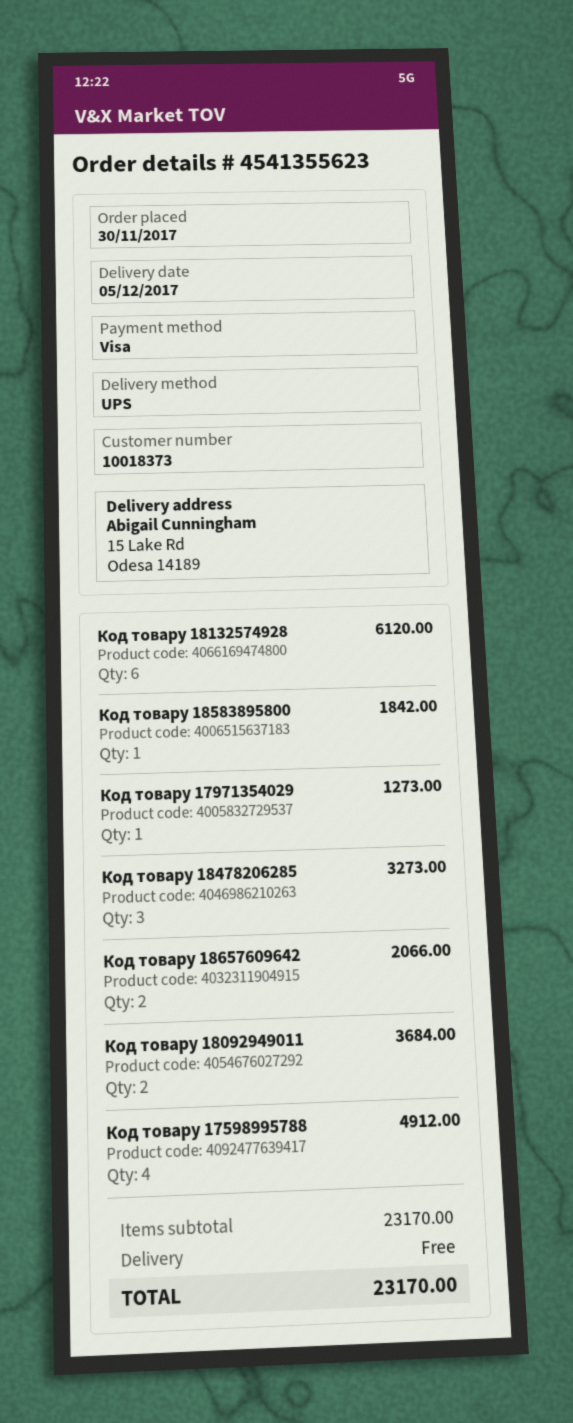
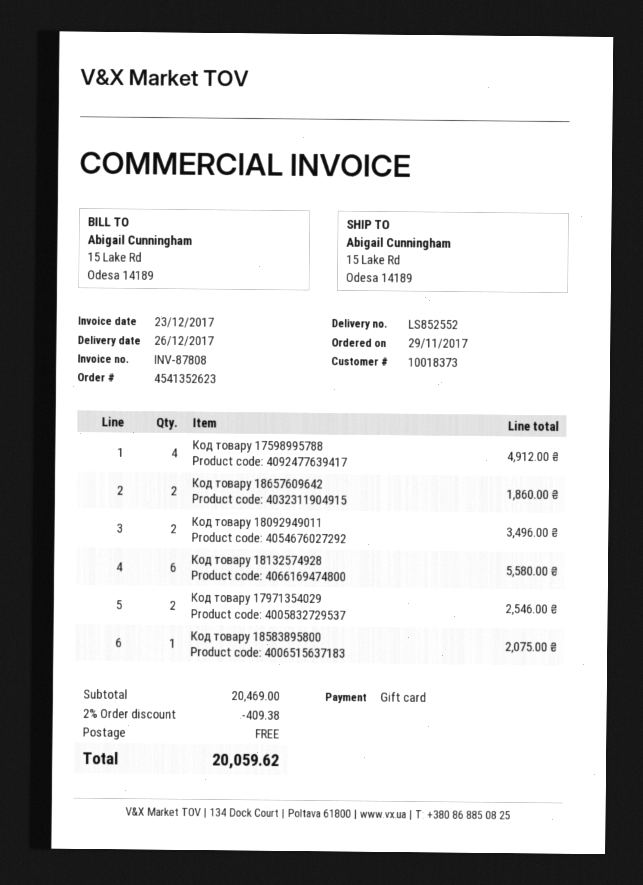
order number: 4541355623 -> 4541352623
order date: 2017-11-30 -> 2017-11-29
delivery date: 2017-12-05 -> 2017-12-26
payment method: Visa -> gift card
Код товару 18132574928: 6 for 6120.00 -> 6 for 5580.00
Код товару 18583895800: 1 for 1842.00 -> 1 for 2075.00
Код товару 17971354029: 1 for 1273.00 -> 2 for 2546.00
Код товару 18478206285: 3 for 3273.00 -> none
Код товару 18657609642: 2 for 2066.00 -> 2 for 1860.00
Код товару 18092949011: 2 for 3684.00 -> 2 for 3496.00
subtotal: 23170.00 -> 20469.00
discount: none -> 2% = 409.38
total: 23170.00 -> 20059.62

